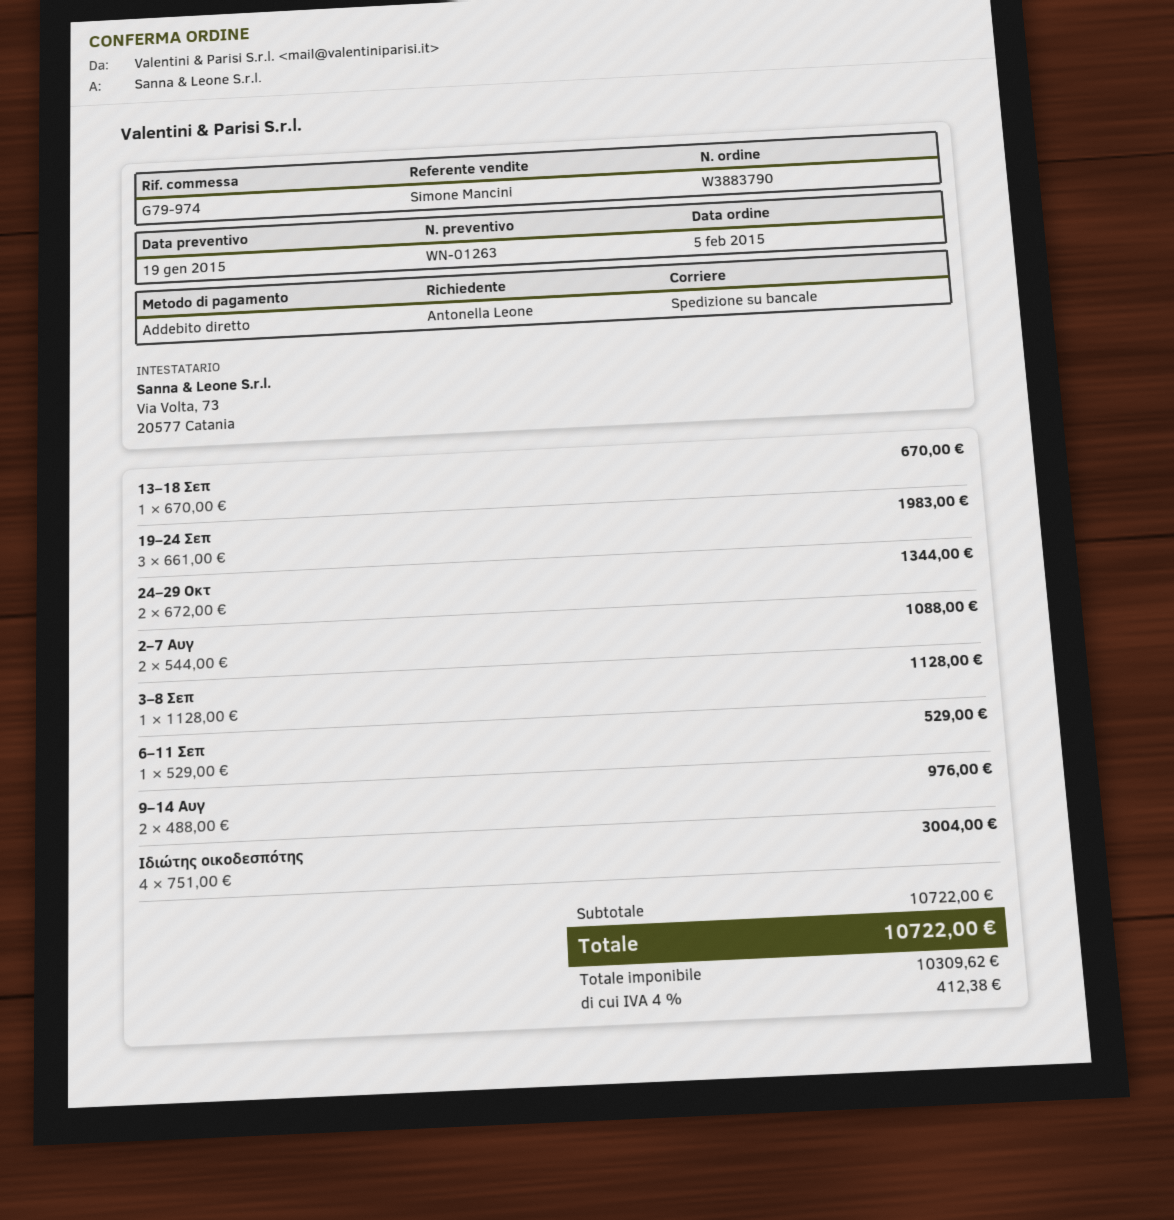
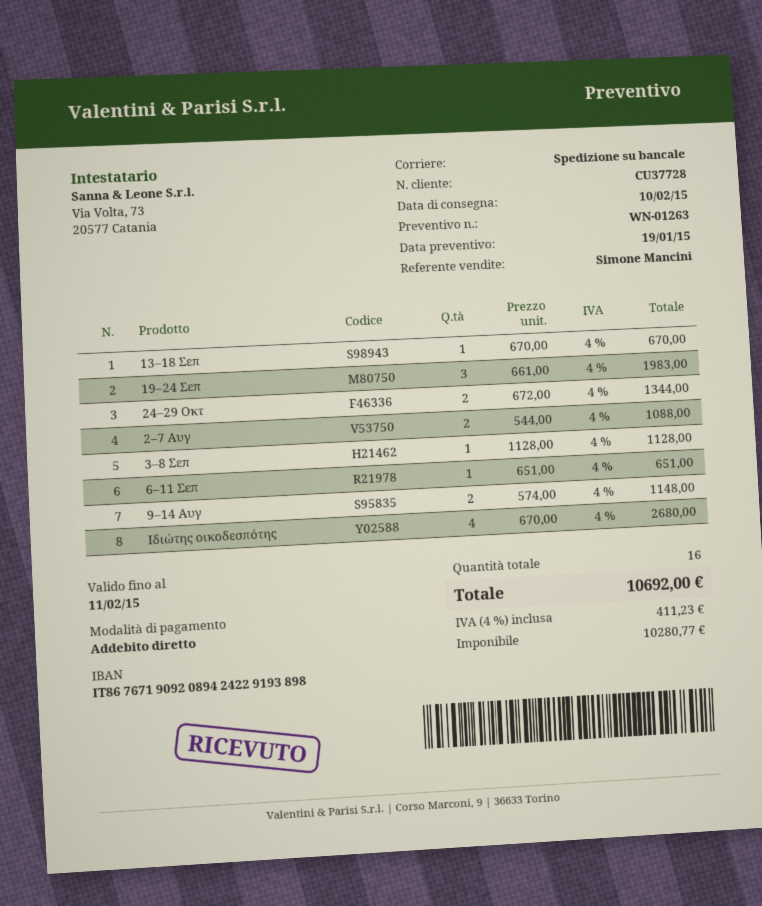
6–11 Σεπ: 1 x 529.00 = 529.00 -> 1 x 651.00 = 651.00
9–14 Αυγ: 2 x 488.00 = 976.00 -> 2 x 574.00 = 1148.00
Ιδιώτης οικοδεσπότης: 4 x 751.00 = 3004.00 -> 4 x 670.00 = 2680.00
net: 10309.62 -> 10280.77
tax: 4% = 412.38 -> 4% = 411.23
total: 10722.00 -> 10692.00

